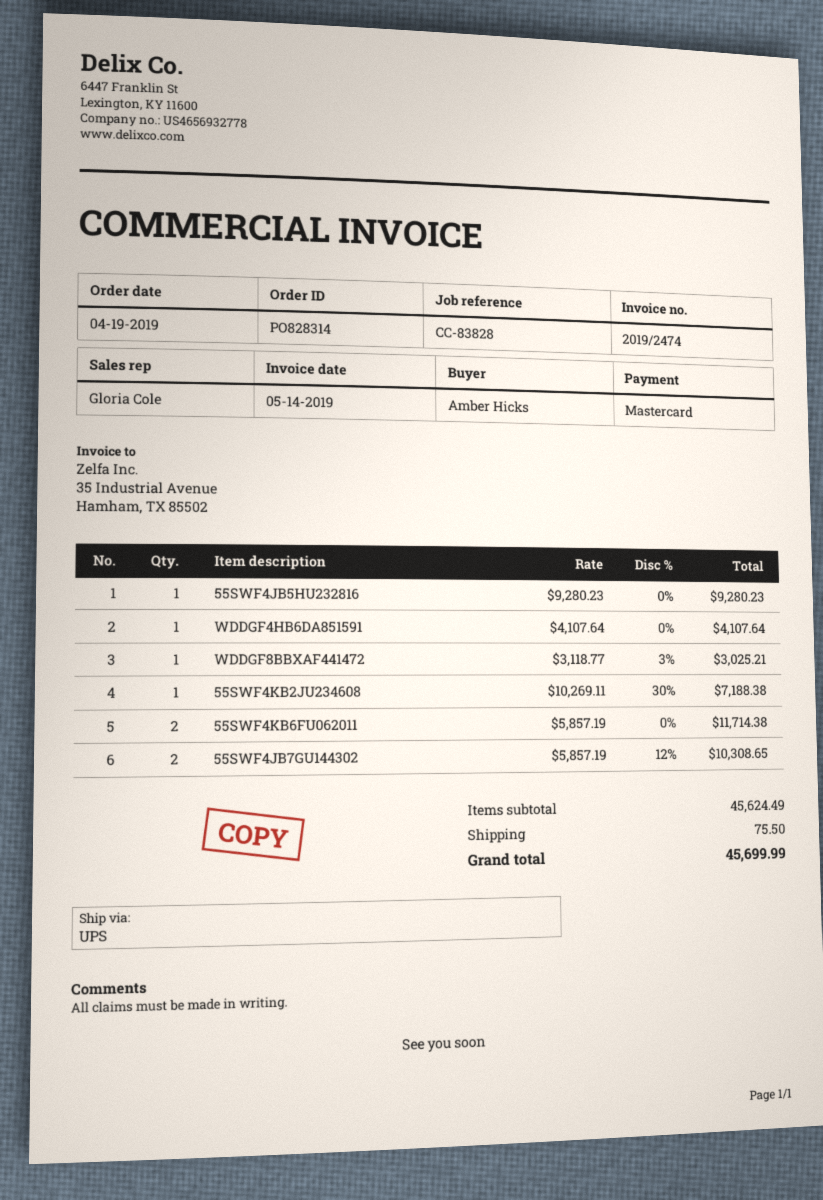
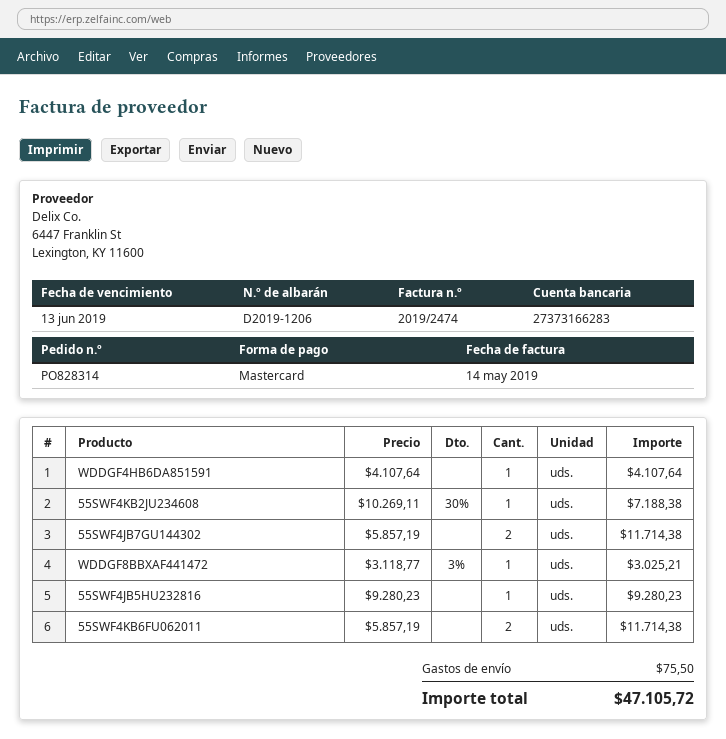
55SWF4JB7GU144302: 2 x 5857.19 - 12% = 10308.65 -> 2 x 5857.19 = 11714.38
total: 45699.99 -> 47105.72

